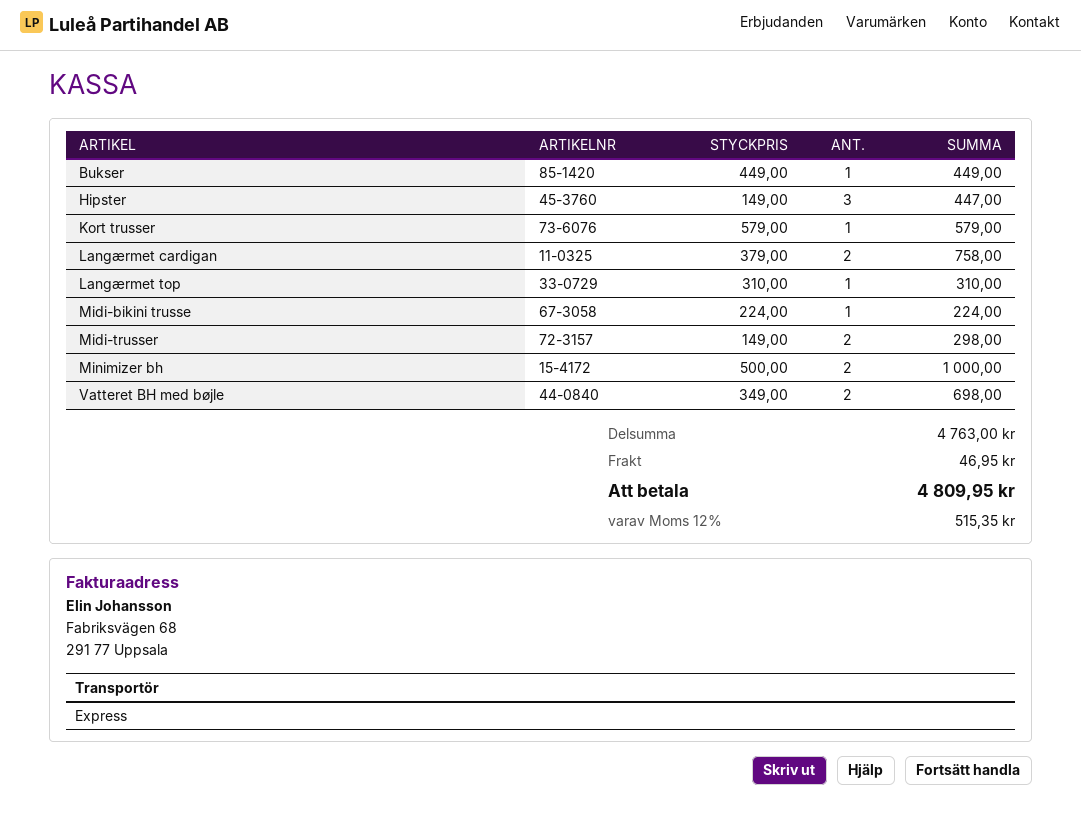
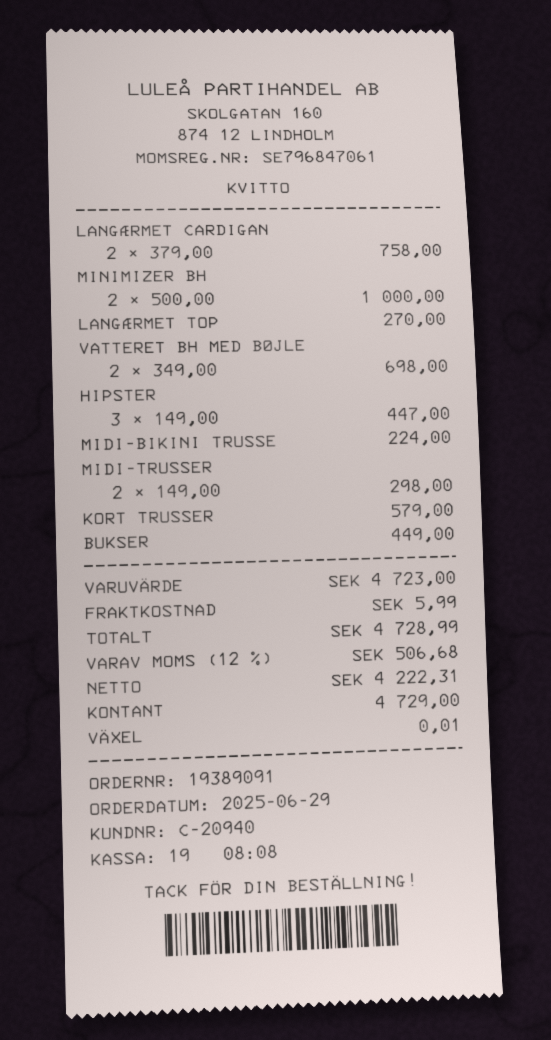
Langærmet top: 1 x 310.00 = 310.00 -> 1 x 270.00 = 270.00
subtotal: 4763.00 -> 4723.00
shipping: 46.95 -> 5.99
tax: 12% = 515.35 -> 12% = 506.68
total: 4809.95 -> 4728.99

